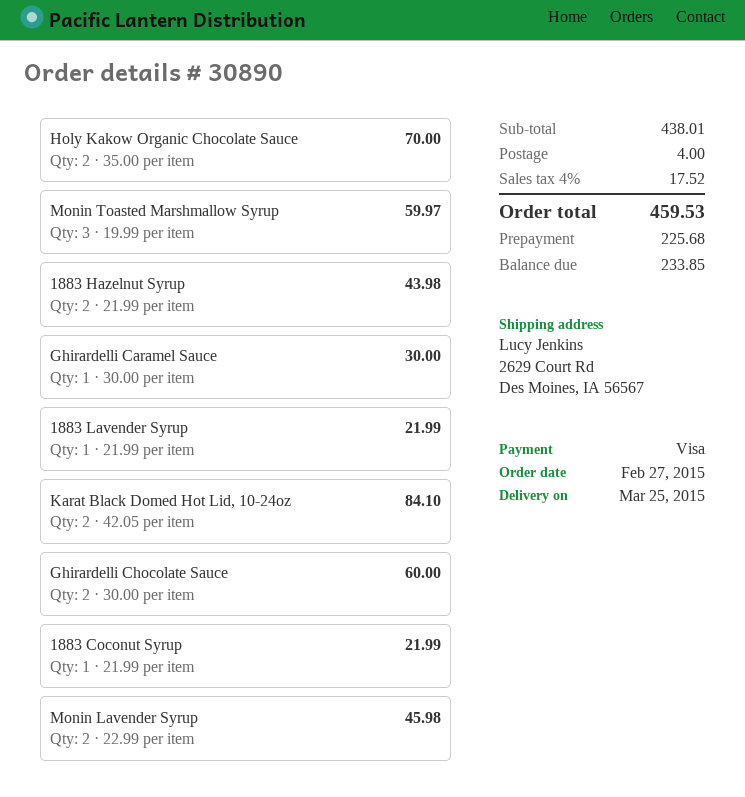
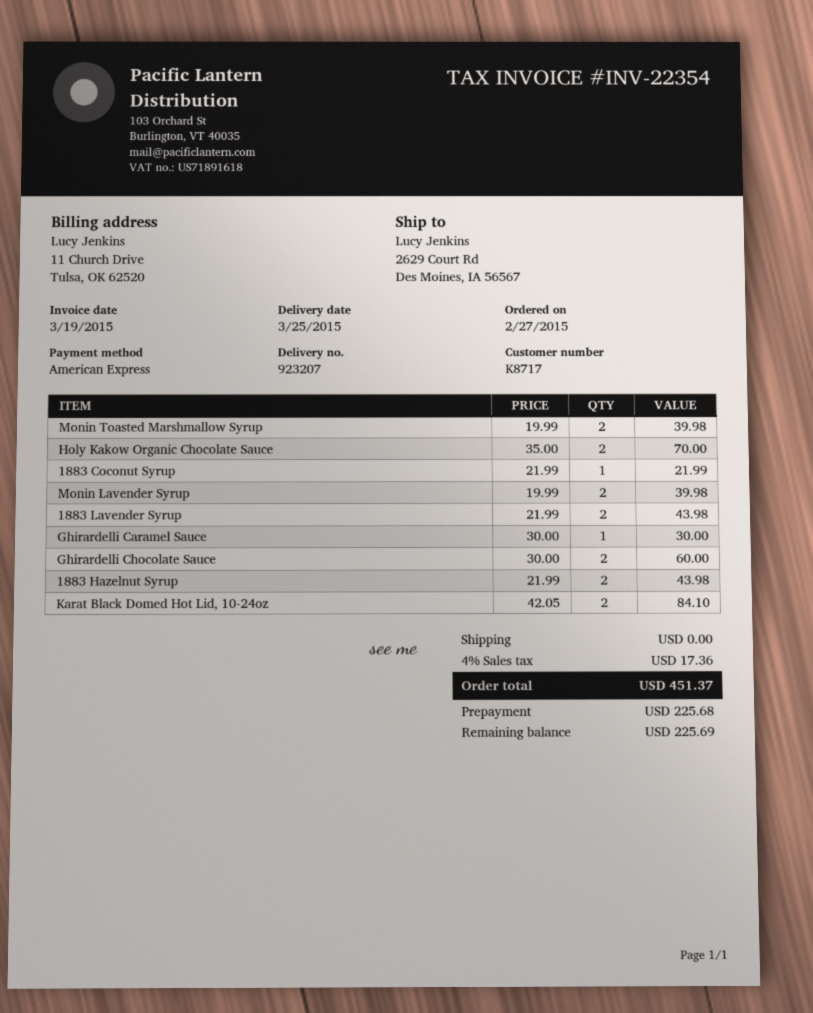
payment method: Visa -> American Express
Monin Toasted Marshmallow Syrup: 3 x 19.99 = 59.97 -> 2 x 19.99 = 39.98
1883 Lavender Syrup: 1 x 21.99 = 21.99 -> 2 x 21.99 = 43.98
Monin Lavender Syrup: 2 x 22.99 = 45.98 -> 2 x 19.99 = 39.98
shipping: 4.00 -> 0.00
tax: 4% = 17.52 -> 4% = 17.36
total: 459.53 -> 451.37
balance: 233.85 -> 225.69

